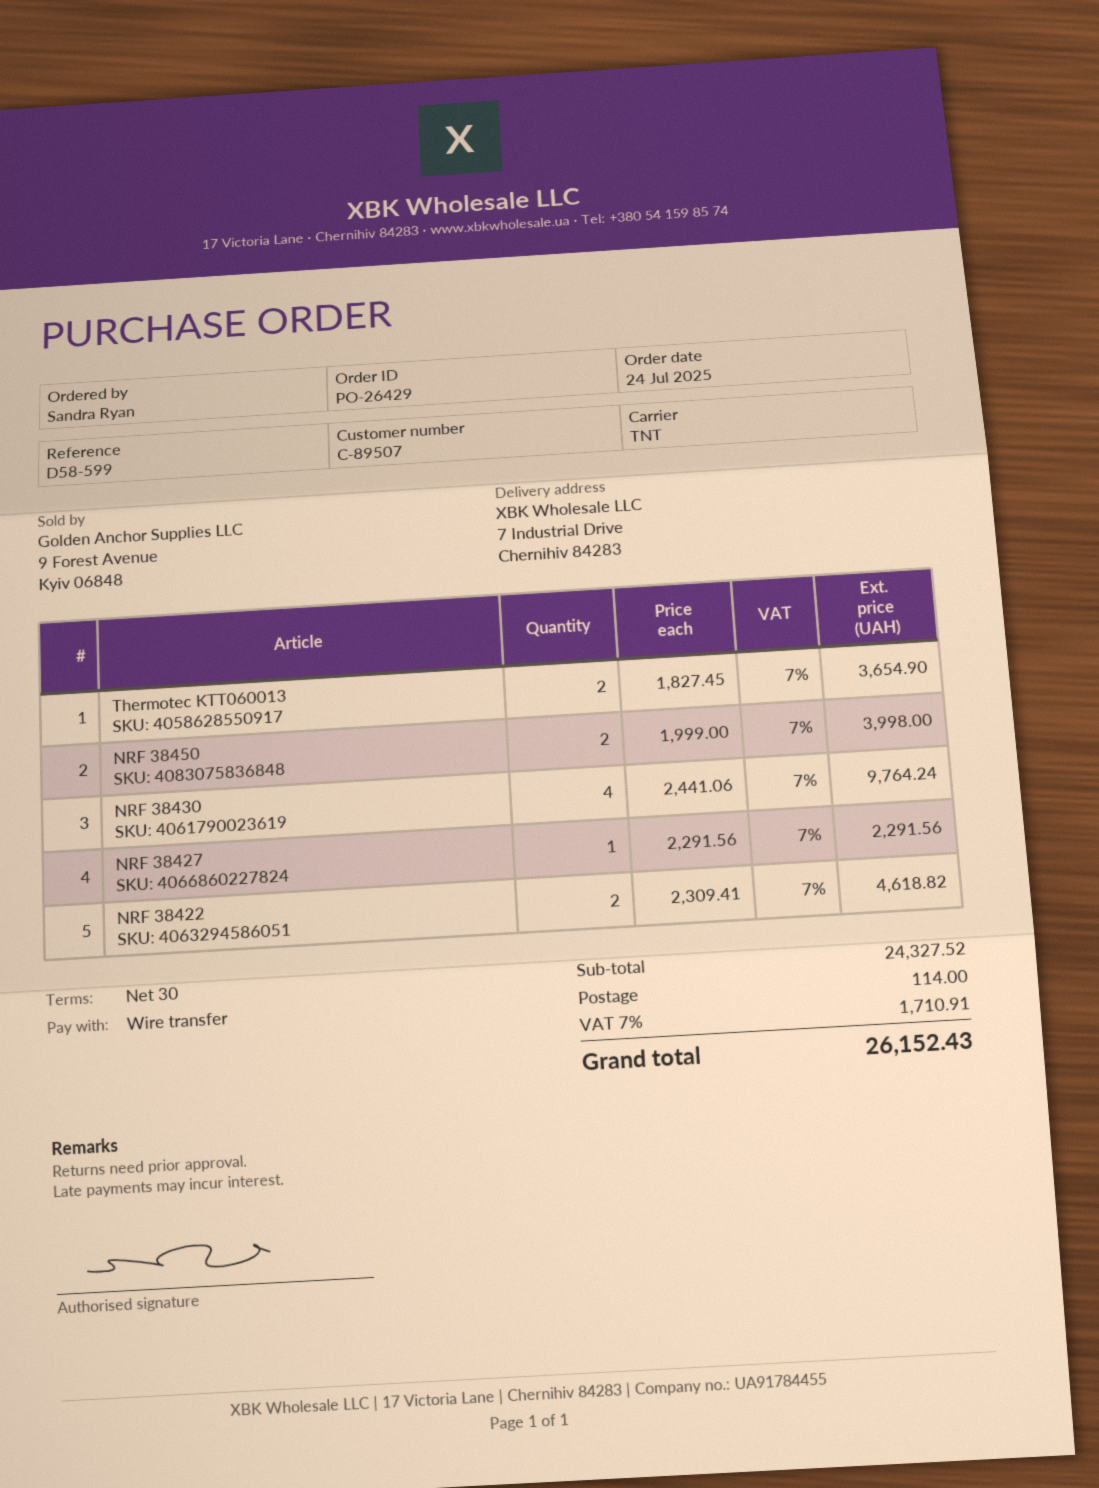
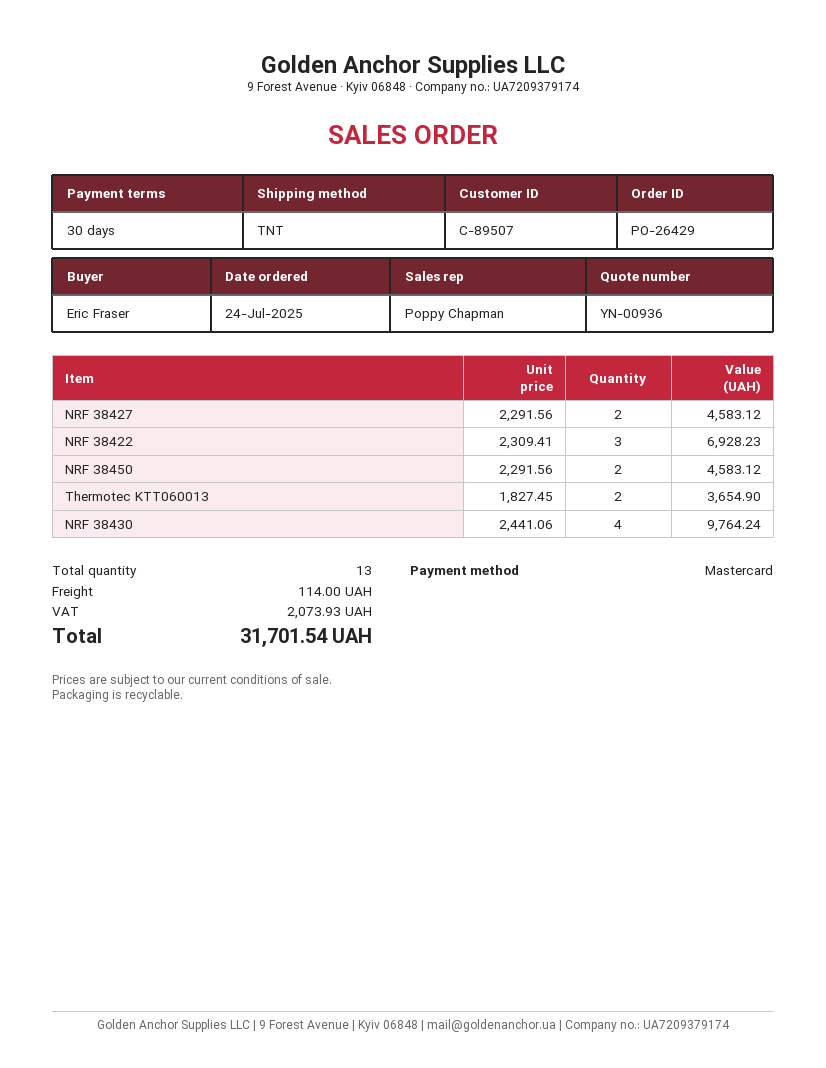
ordered by: Sandra Ryan -> Eric Fraser
payment method: bank transfer -> Mastercard
NRF 38450: 2 x 1999.00 = 3998.00 -> 2 x 2291.56 = 4583.12
NRF 38427: 1 x 2291.56 = 2291.56 -> 2 x 2291.56 = 4583.12
NRF 38422: 2 x 2309.41 = 4618.82 -> 3 x 2309.41 = 6928.23
tax: 1710.91 -> 2073.93
total: 26152.43 -> 31701.54

